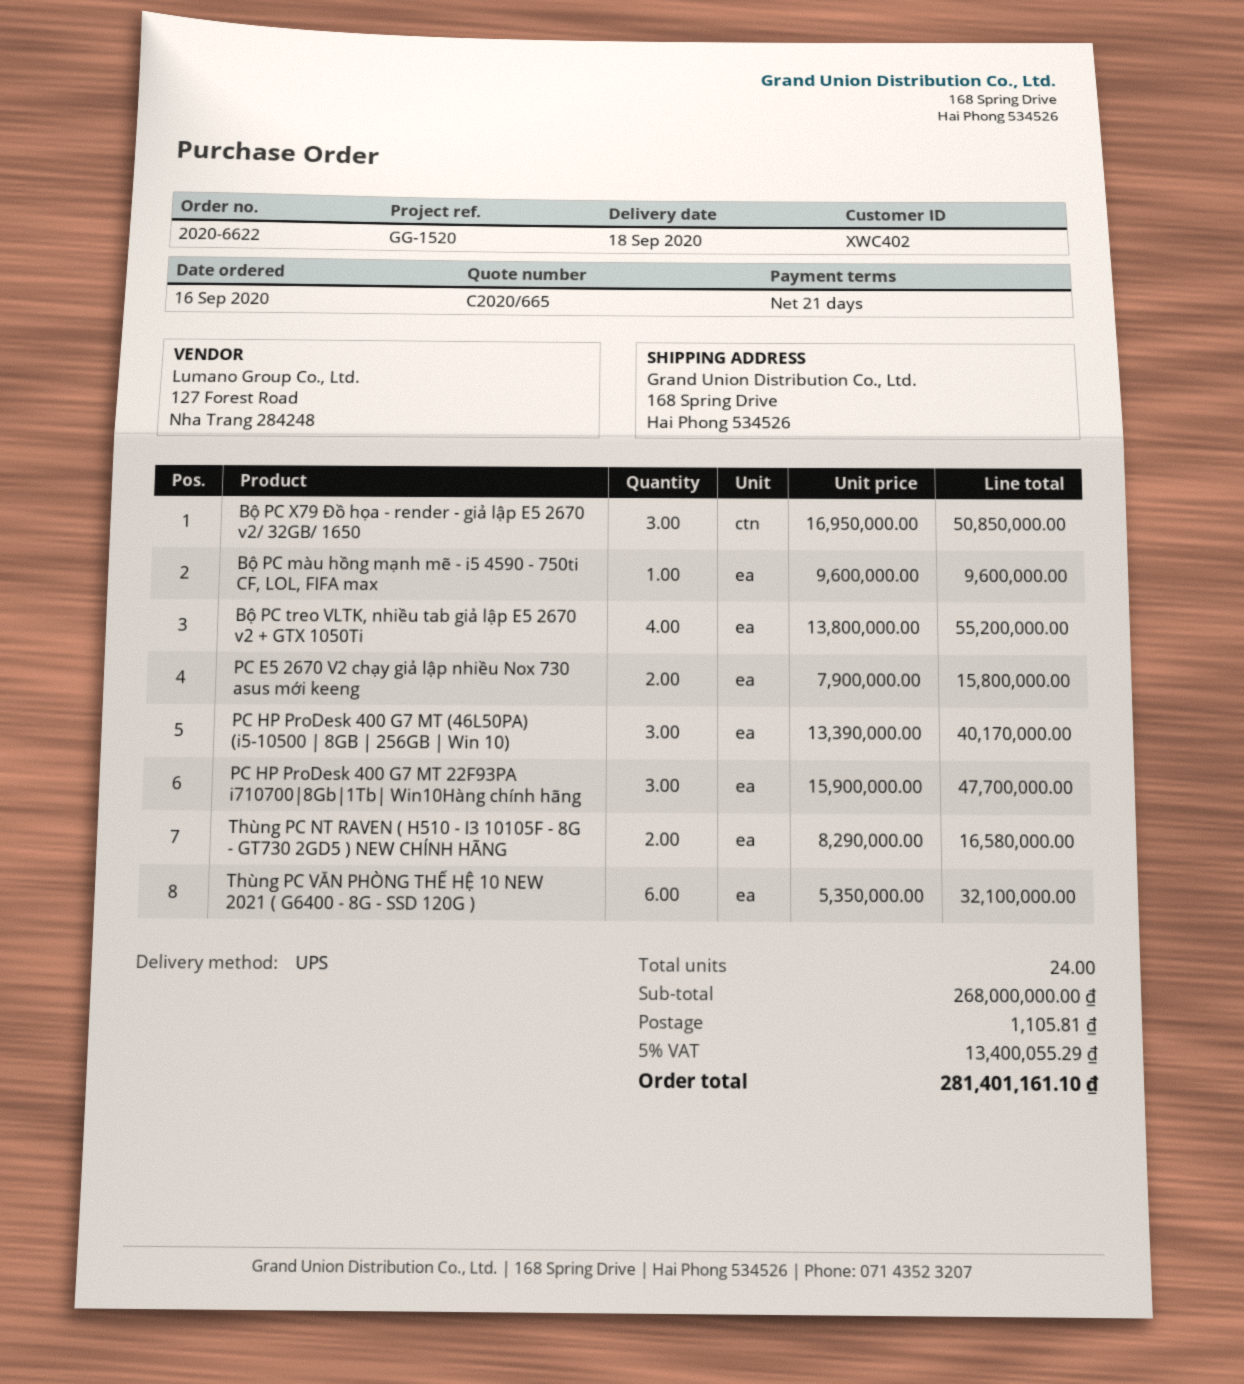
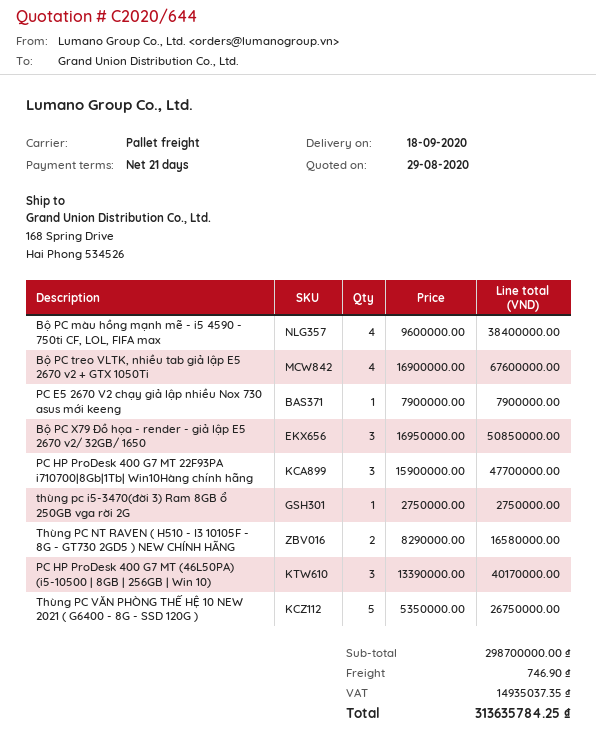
quote number: C2020/665 -> C2020/644
shipping method: UPS -> pallet freight
Bộ PC màu hồng mạnh mẽ - i5 4590 - 750ti CF, LOL, FIFA max: 1 x 9600000.00 = 9600000.00 -> 4 x 9600000.00 = 38400000.00
Bộ PC treo VLTK, nhiều tab giả lập E5 2670 v2 + GTX 1050Ti: 4 x 13800000.00 = 55200000.00 -> 4 x 16900000.00 = 67600000.00
PC E5 2670 V2 chạy giả lập nhiều Nox 730 asus mới keeng: 2 x 7900000.00 = 15800000.00 -> 1 x 7900000.00 = 7900000.00
Thùng PC VĂN PHÒNG THẾ HỆ 10 NEW 2021 ( G6400 - 8G - SSD 120G ): 6 x 5350000.00 = 32100000.00 -> 5 x 5350000.00 = 26750000.00
thùng pc i5-3470(đời 3) Ram 8GB ổ 250GB vga rời 2G: none -> 1 x 2750000.00 = 2750000.00
subtotal: 268000000.00 -> 298700000.00
shipping: 1105.81 -> 746.90
tax: 13400055.29 -> 14935037.35
total: 281401161.10 -> 313635784.25

